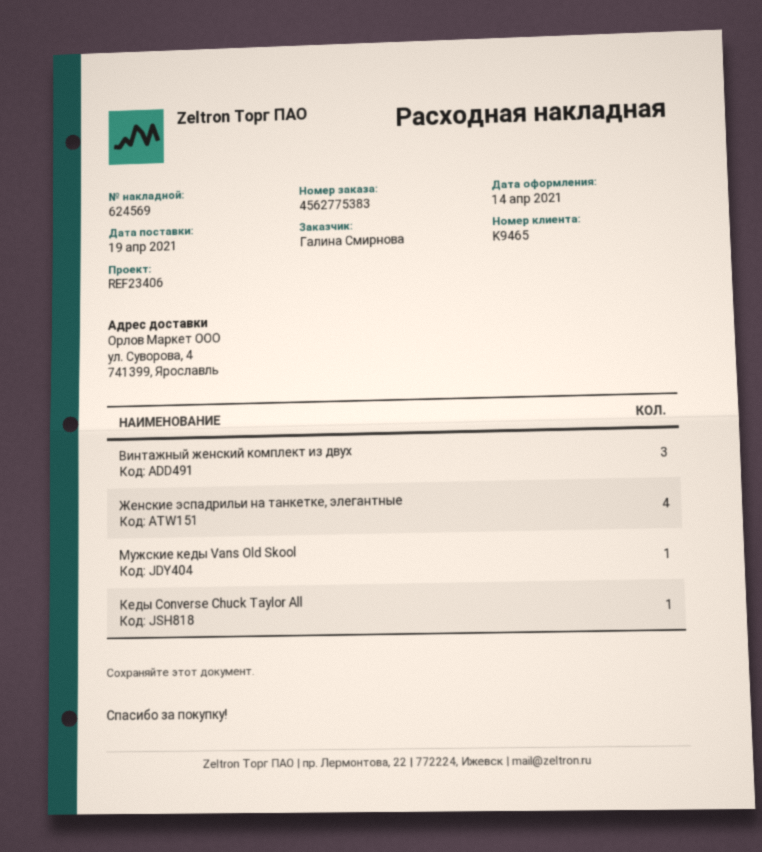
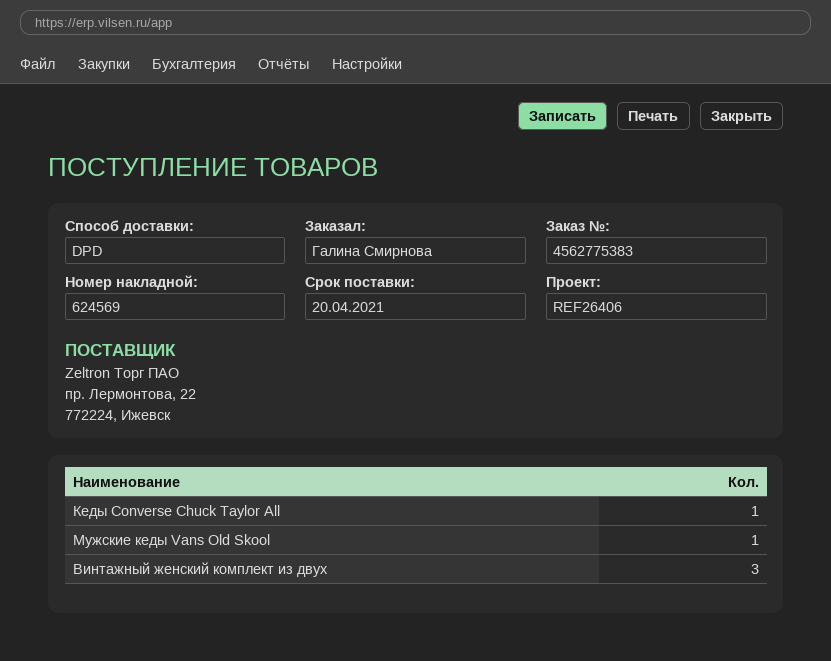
delivery date: 2021-04-19 -> 2021-04-20
reference: REF23406 -> REF26406
Женские эспадрильи на танкетке, элегантные: 4 -> none

